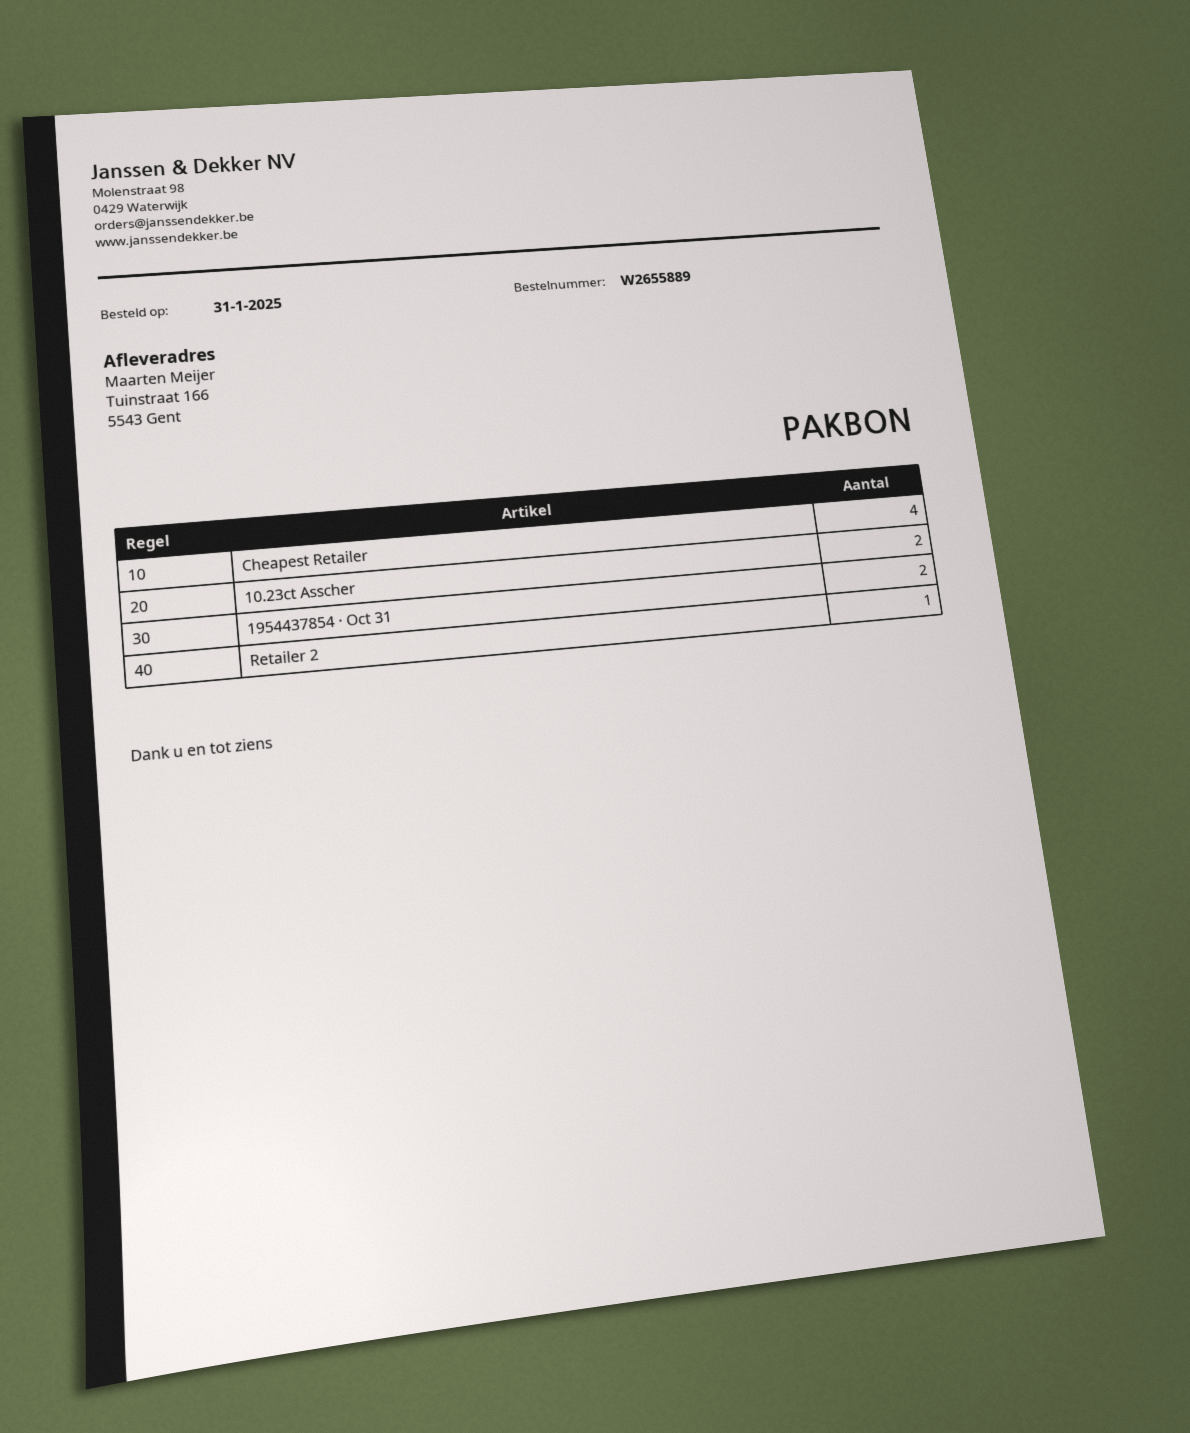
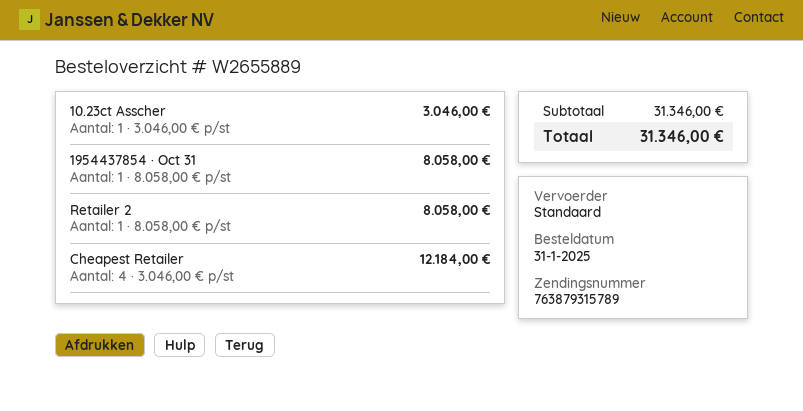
10.23ct Asscher: 2 -> 1
1954437854 · Oct 31: 2 -> 1

